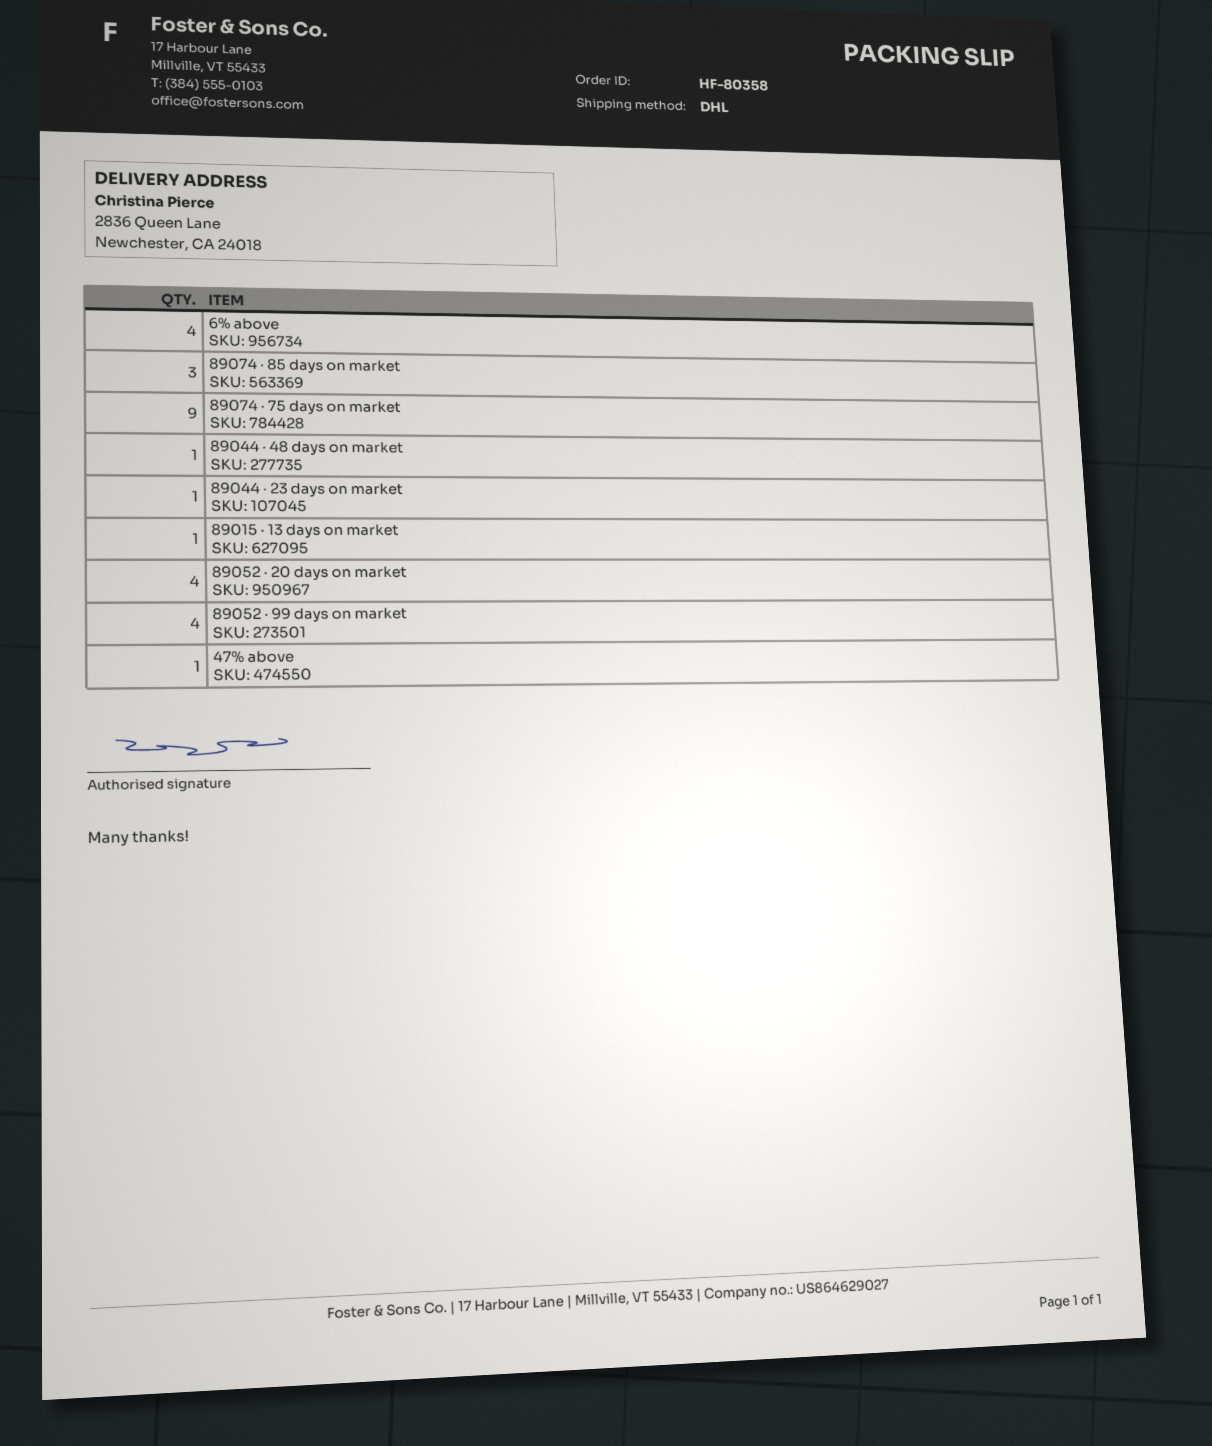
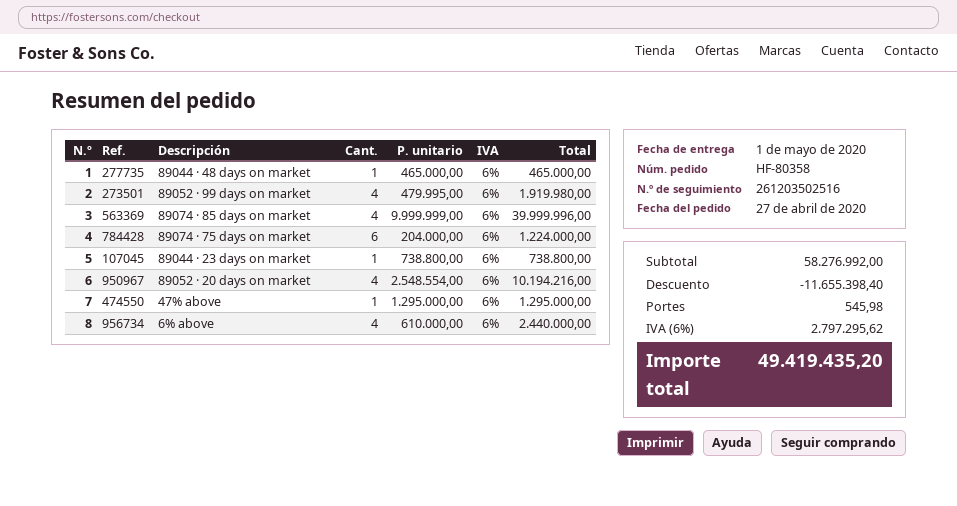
89074 · 85 days on market: 3 -> 4
89074 · 75 days on market: 9 -> 6
89015 · 13 days on market: 1 -> none

